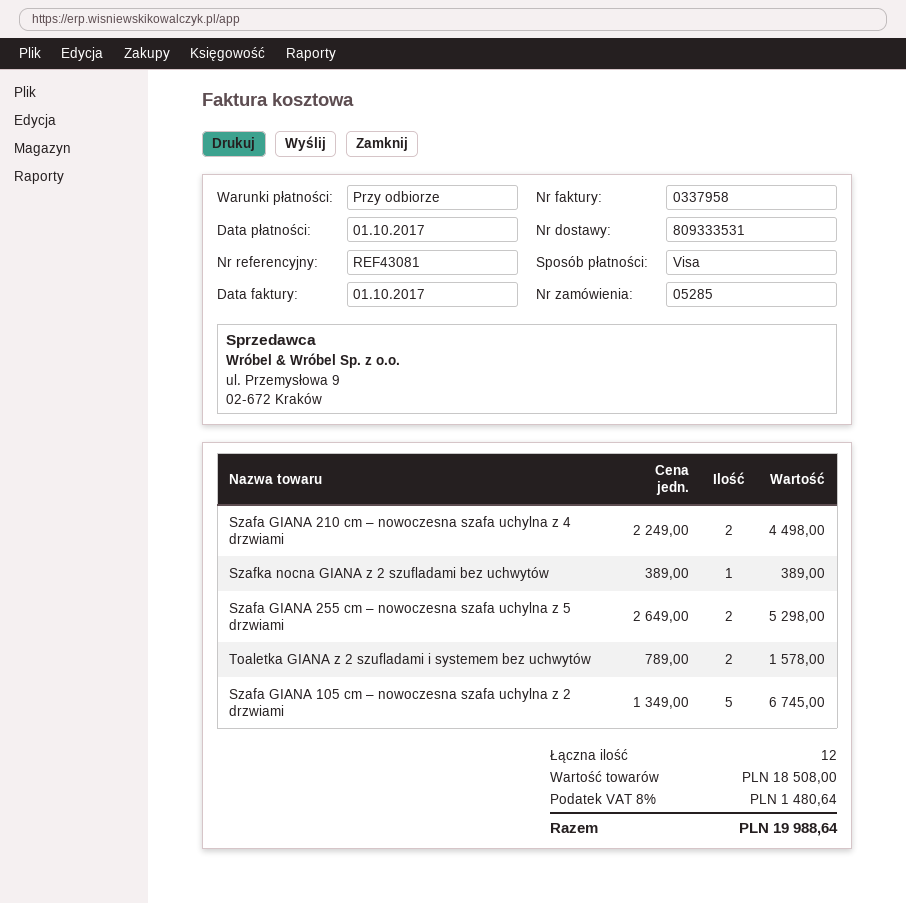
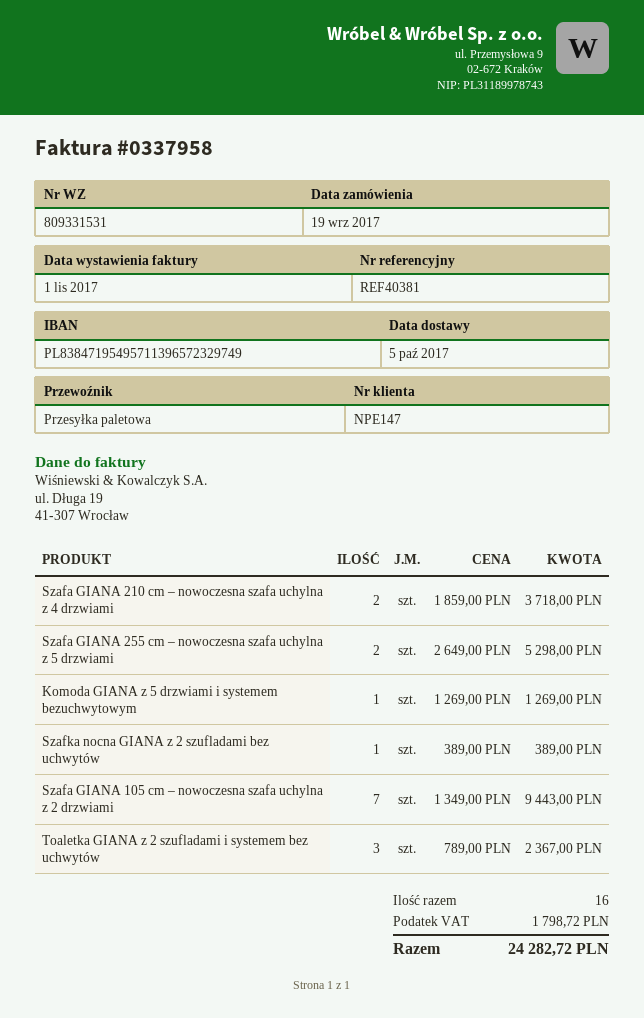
delivery note number: 809333531 -> 809331531
invoice date: 2017-10-01 -> 2017-11-01
reference: REF43081 -> REF40381
Szafa GIANA 210 cm – nowoczesna szafa uchylna z 4 drzwiami: 2 x 2249.00 = 4498.00 -> 2 x 1859.00 = 3718.00
Toaletka GIANA z 2 szufladami i systemem bez uchwytów: 2 x 789.00 = 1578.00 -> 3 x 789.00 = 2367.00
Szafa GIANA 105 cm – nowoczesna szafa uchylna z 2 drzwiami: 5 x 1349.00 = 6745.00 -> 7 x 1349.00 = 9443.00
Komoda GIANA z 5 drzwiami i systemem bezuchwytowym: none -> 1 x 1269.00 = 1269.00
total quantity: 12 -> 16
tax: 1480.64 -> 1798.72
total: 19988.64 -> 24282.72

